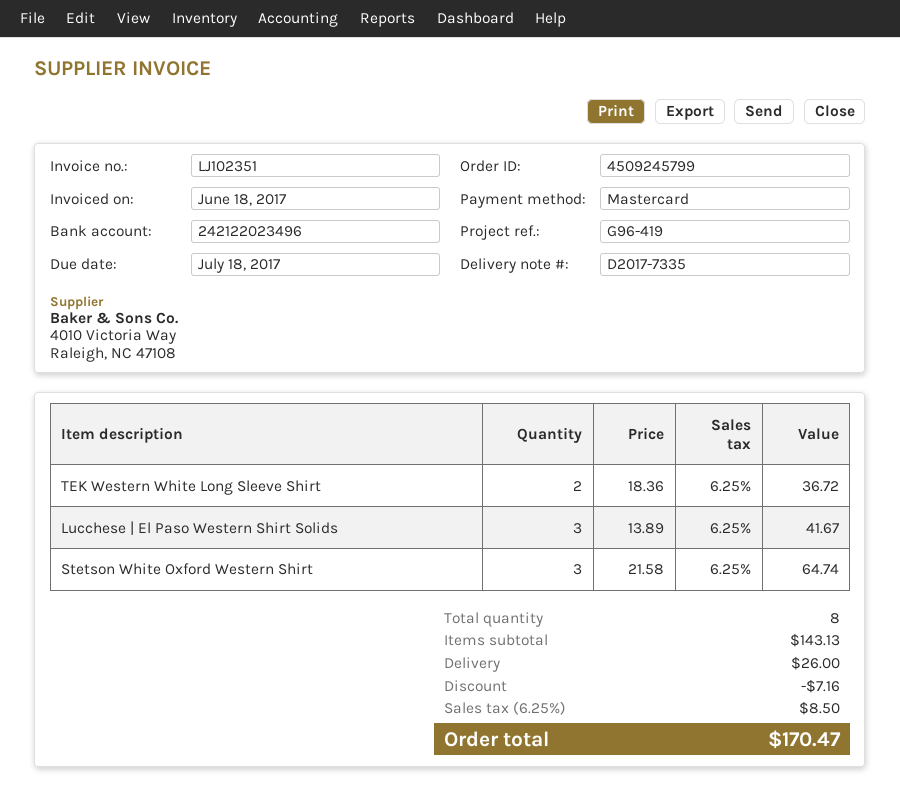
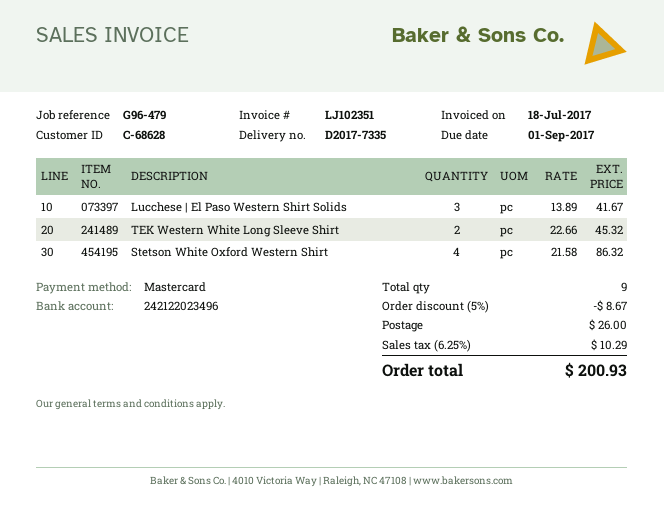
invoice date: 2017-06-18 -> 2017-07-18
due date: 2017-07-18 -> 2017-09-01
reference: G96-419 -> G96-479
TEK Western White Long Sleeve Shirt: 2 x 18.36 = 36.72 -> 2 x 22.66 = 45.32
Stetson White Oxford Western Shirt: 3 x 21.58 = 64.74 -> 4 x 21.58 = 86.32
total quantity: 8 -> 9
discount: 7.16 -> 8.67
tax: 6.25% = 8.50 -> 6.25% = 10.29
total: 170.47 -> 200.93

